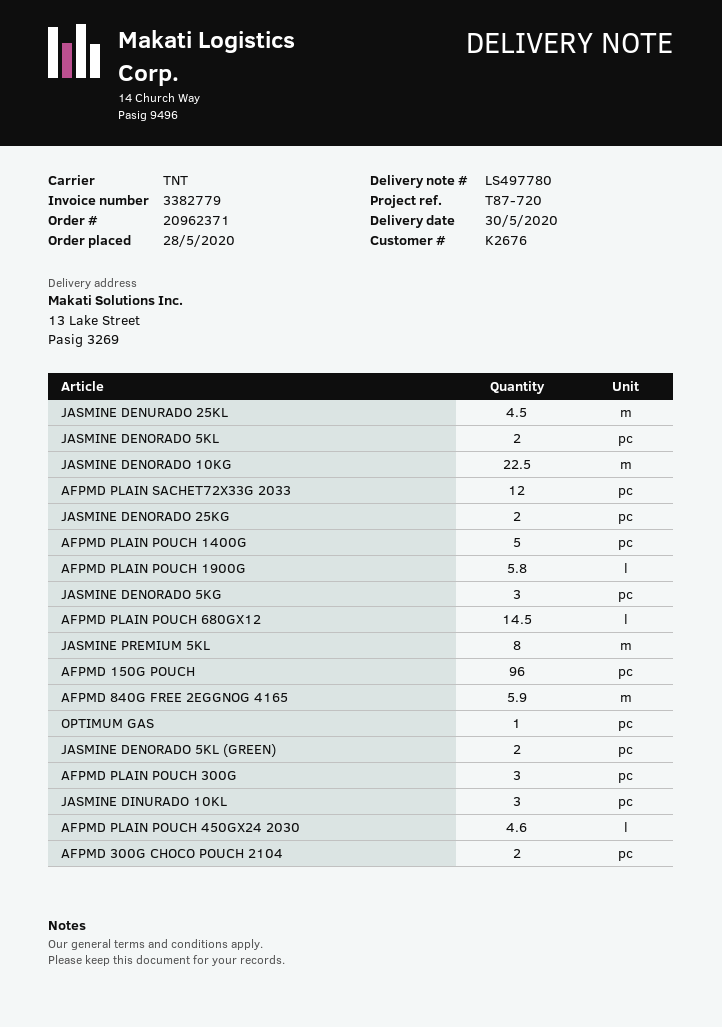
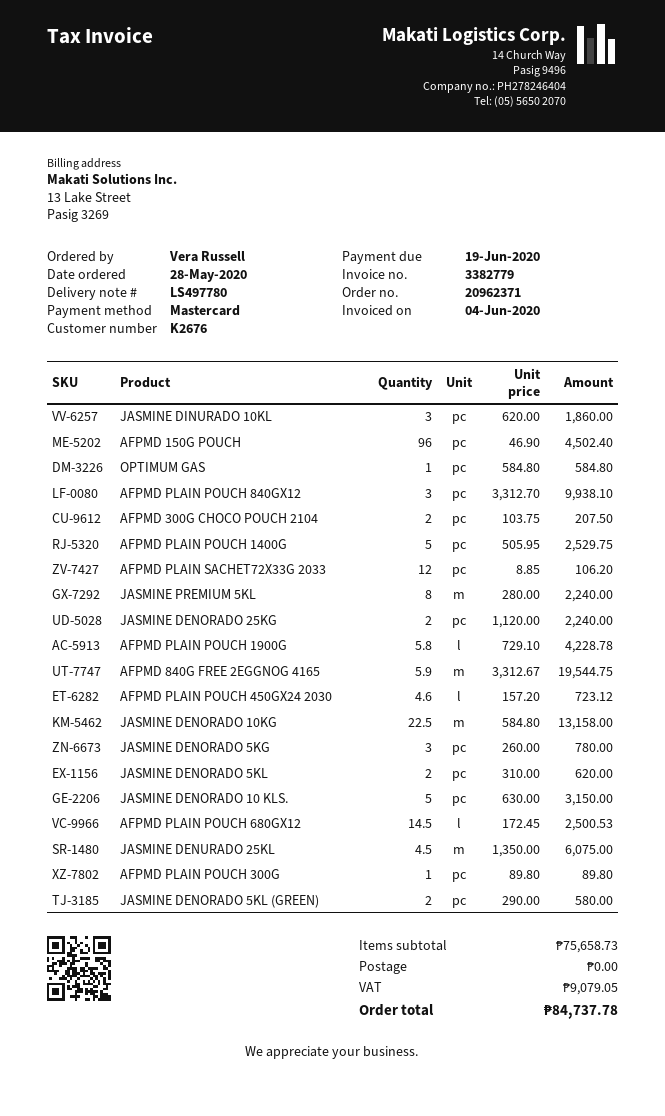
AFPMD PLAIN POUCH 300G: 3 -> 1
AFPMD PLAIN POUCH 840GX12: none -> 3
JASMINE DENORADO 10 KLS.: none -> 5

